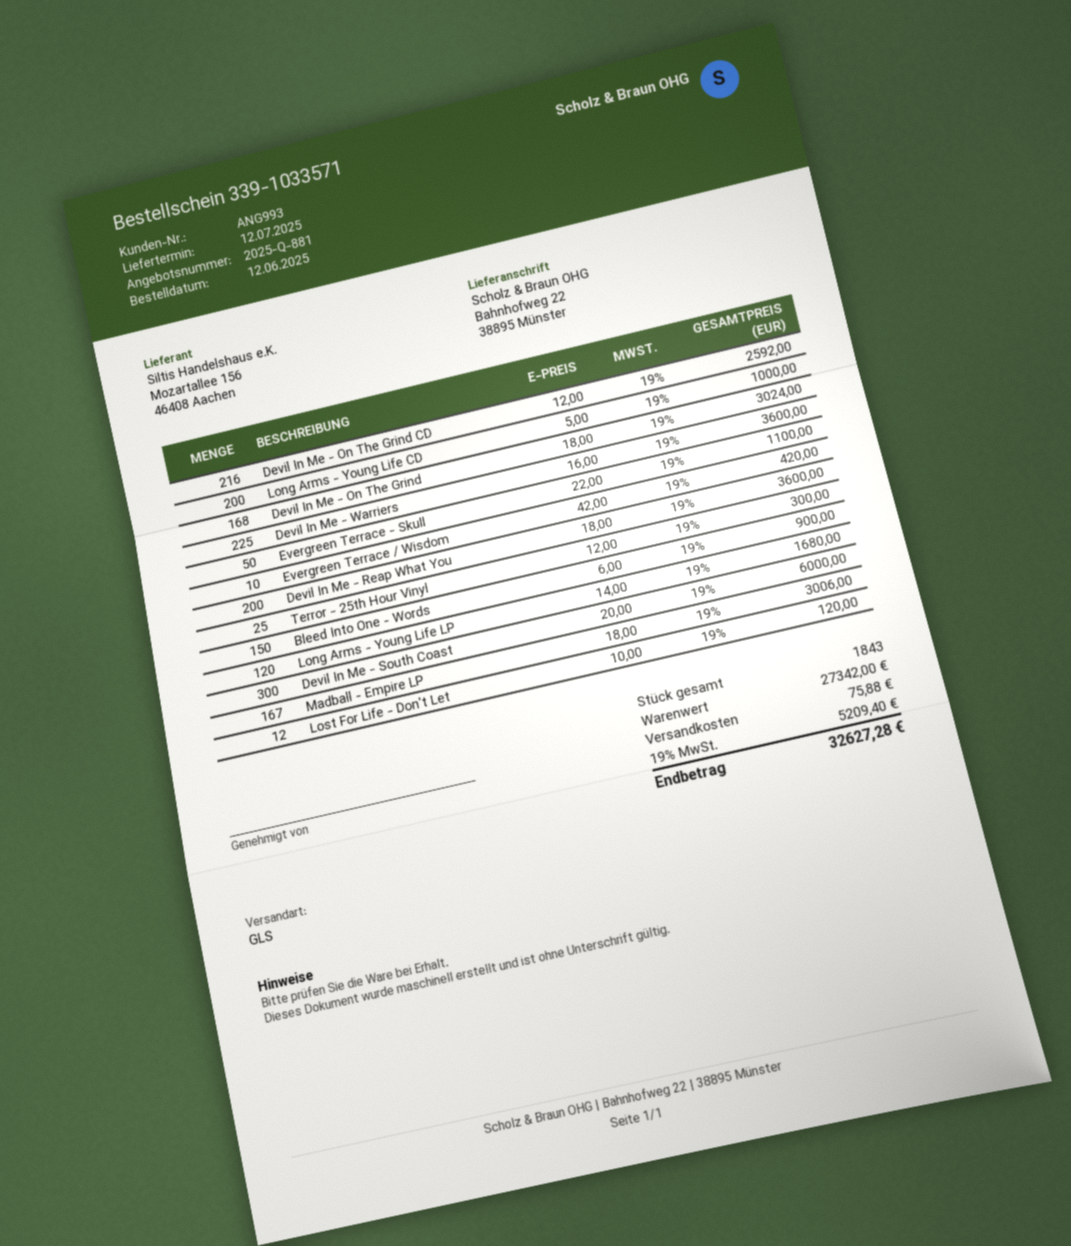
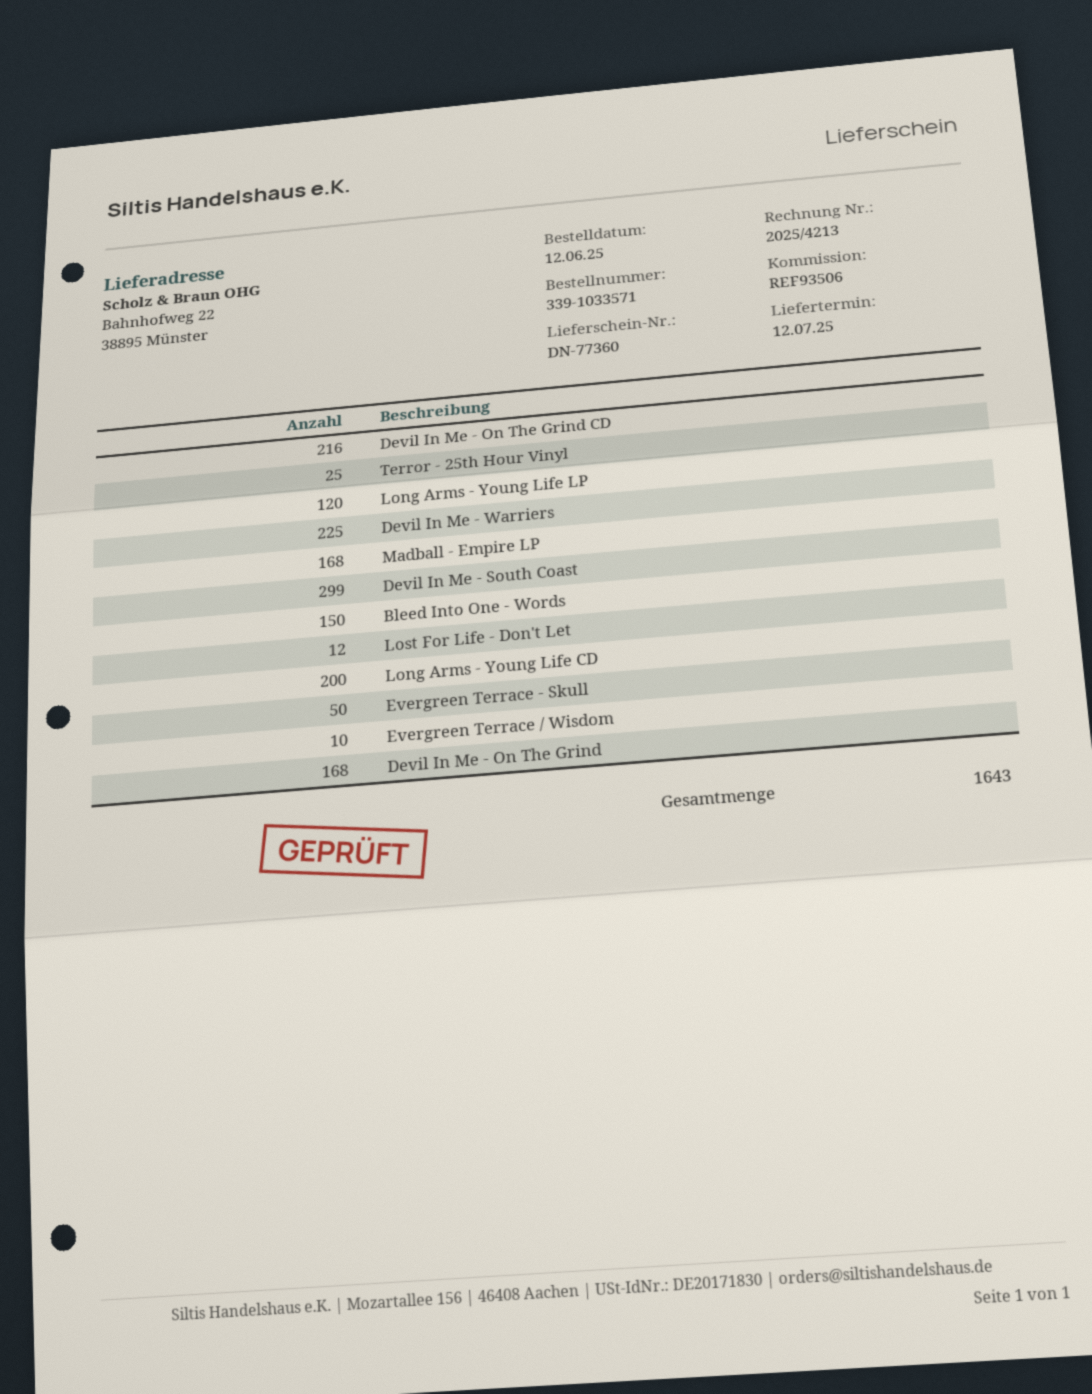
Devil In Me - Reap What You: 200 -> none
Devil In Me - South Coast: 300 -> 299
Madball - Empire LP: 167 -> 168
total quantity: 1843 -> 1643

